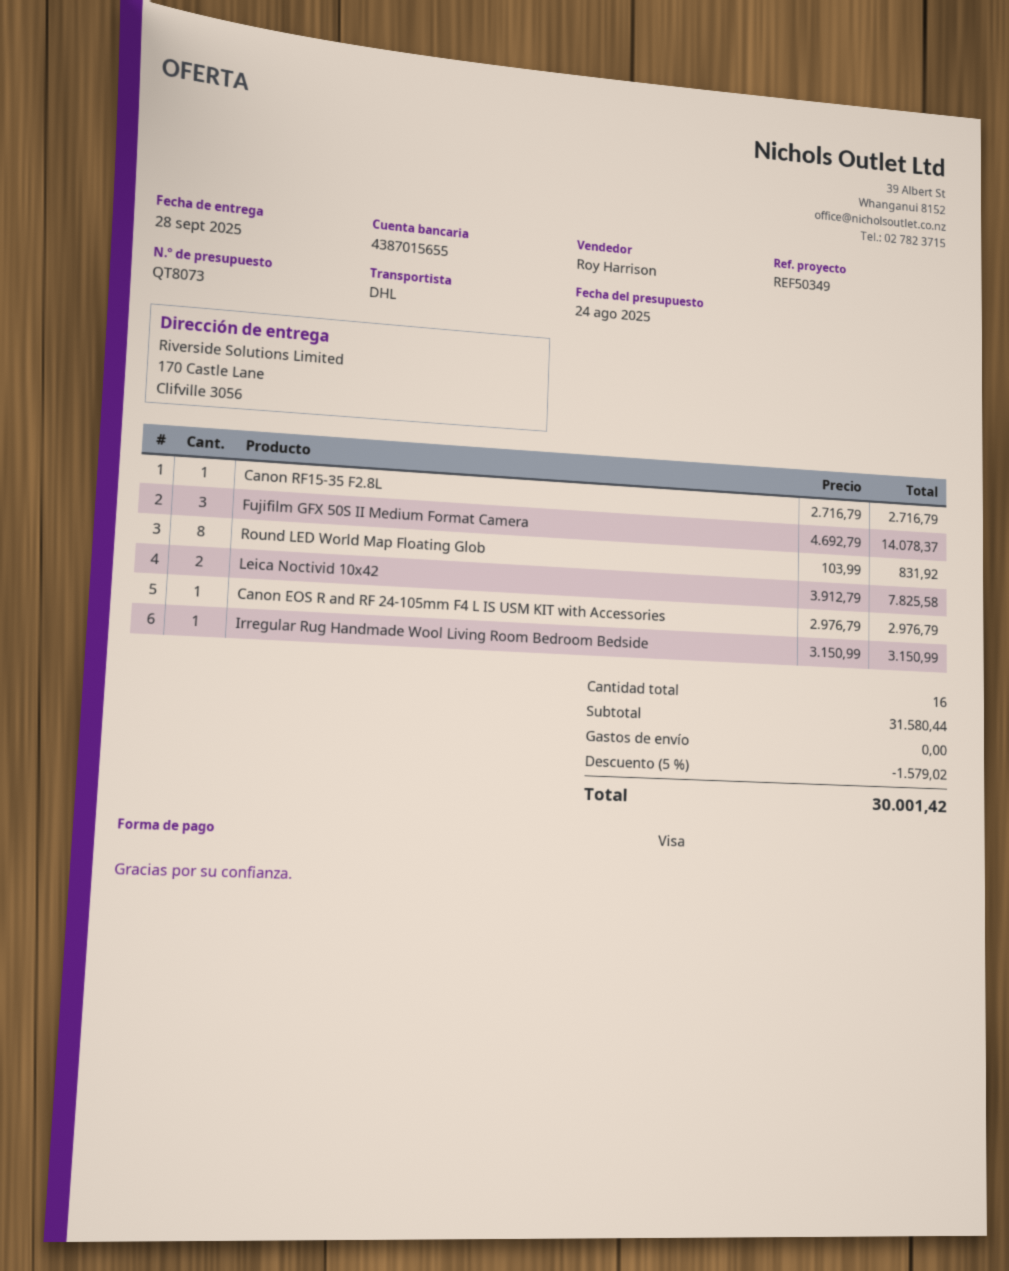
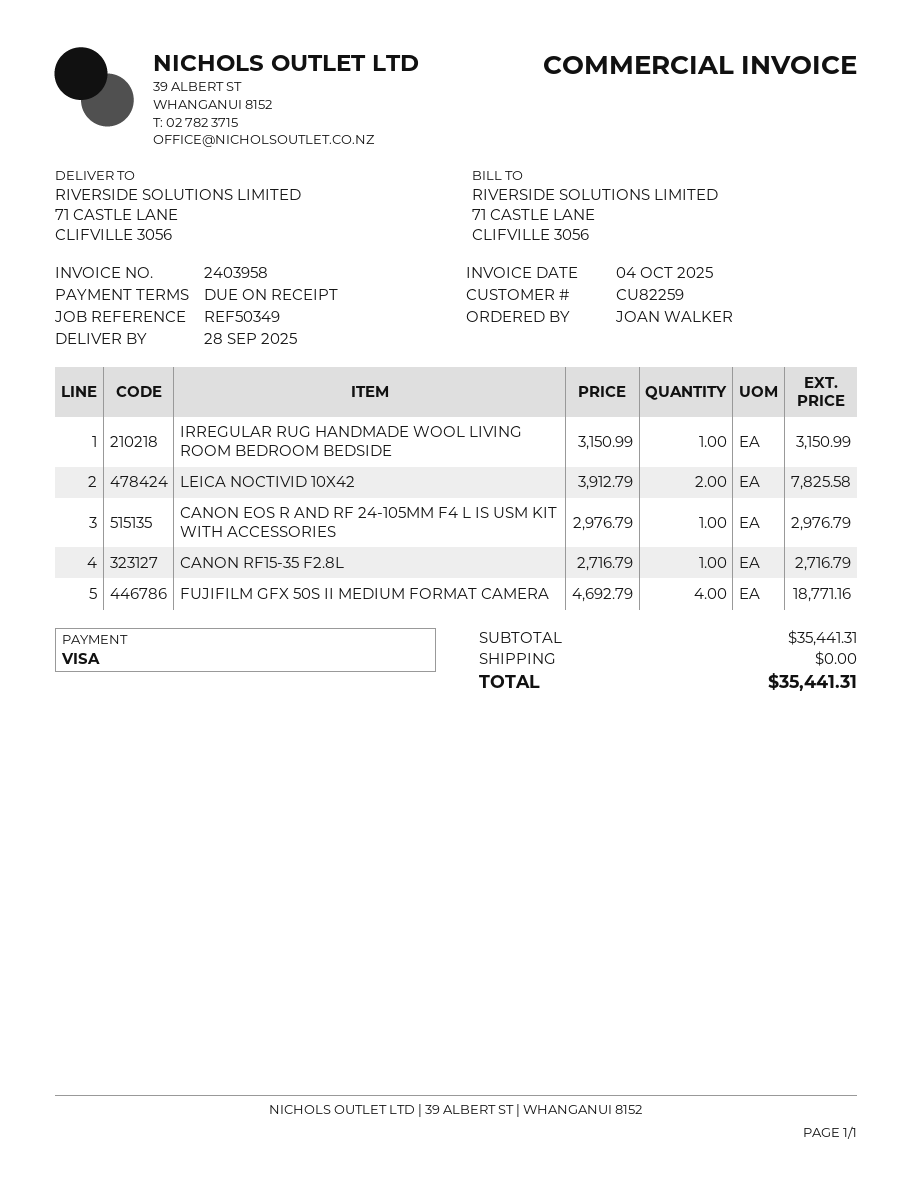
ship to: 170 Castle Lane, Clifville 3056 -> 71 CASTLE LANE, CLIFVILLE 3056
Fujifilm GFX 50S II Medium Format Camera: 3 x 4692.79 = 14078.37 -> 4 x 4692.79 = 18771.16
Round LED World Map Floating Glob: 8 x 103.99 = 831.92 -> none
subtotal: 31580.44 -> 35441.31
discount: 5% = 1579.02 -> none
total: 30001.42 -> 35441.31

